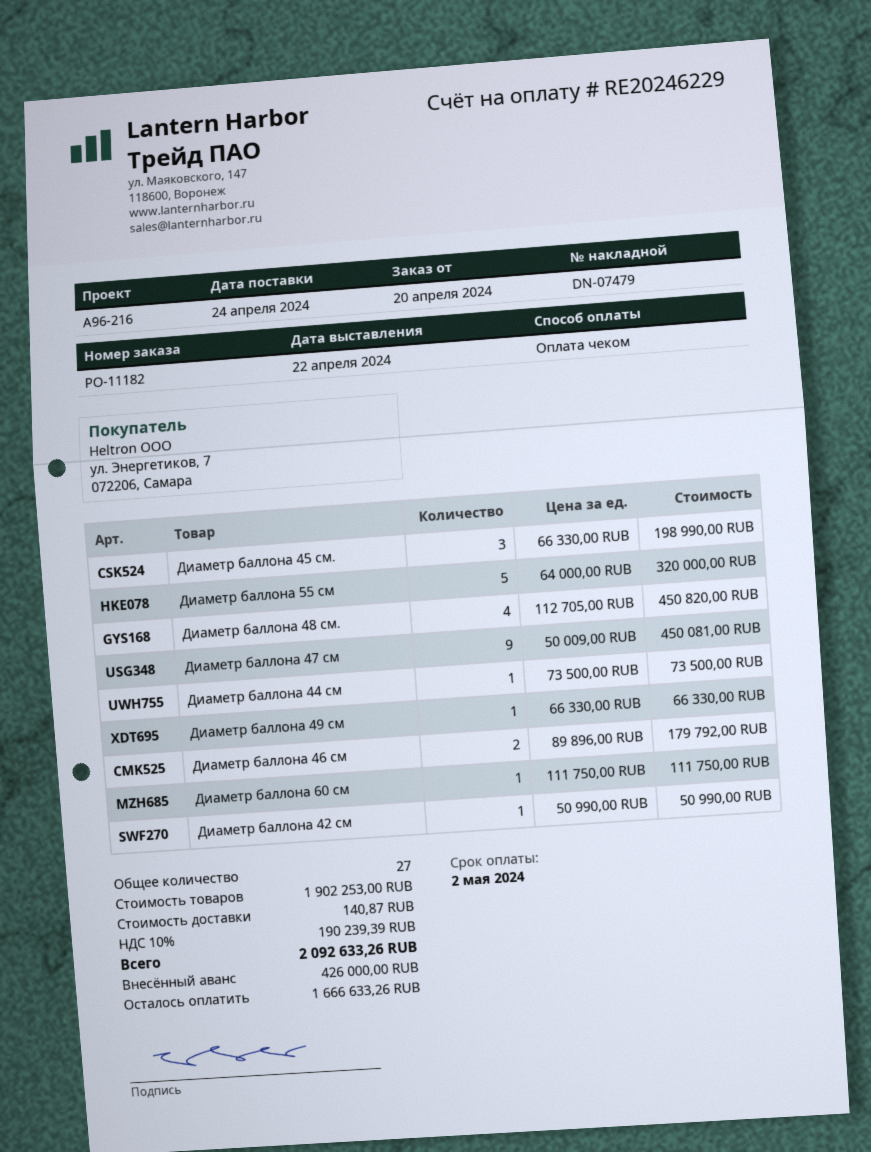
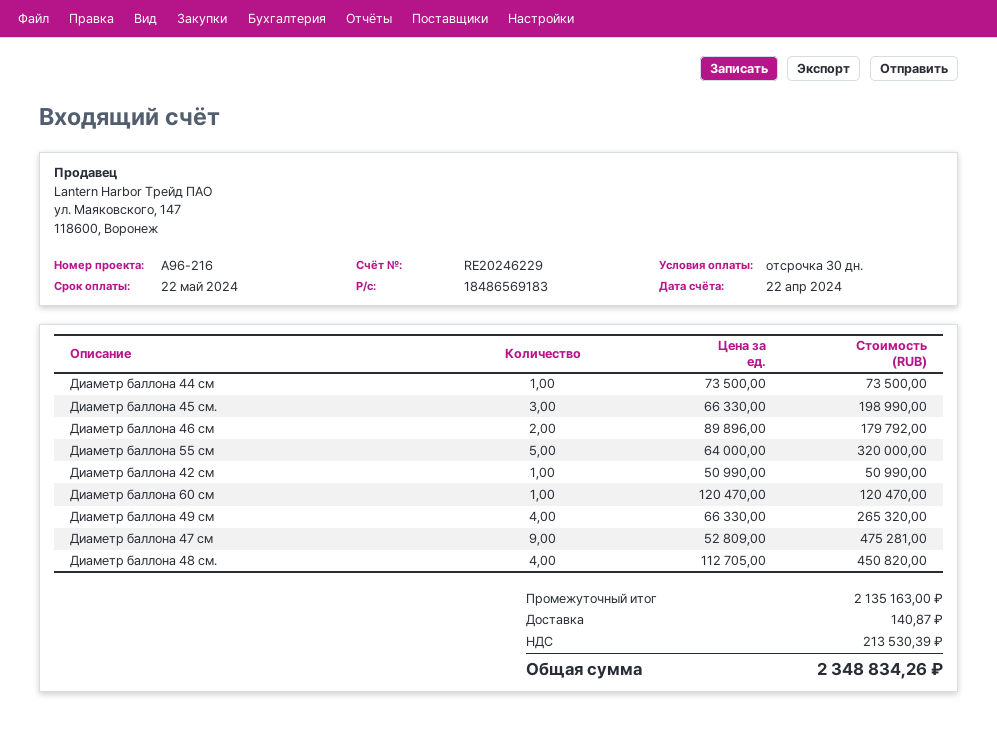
due date: 2024-05-02 -> 2024-05-22
Диаметр баллона 47 см: 9 x 50009.00 = 450081.00 -> 9 x 52809.00 = 475281.00
Диаметр баллона 49 см: 1 x 66330.00 = 66330.00 -> 4 x 66330.00 = 265320.00
Диаметр баллона 60 см: 1 x 111750.00 = 111750.00 -> 1 x 120470.00 = 120470.00
subtotal: 1902253.00 -> 2135163.00
tax: 190239.39 -> 213530.39
total: 2092633.26 -> 2348834.26

